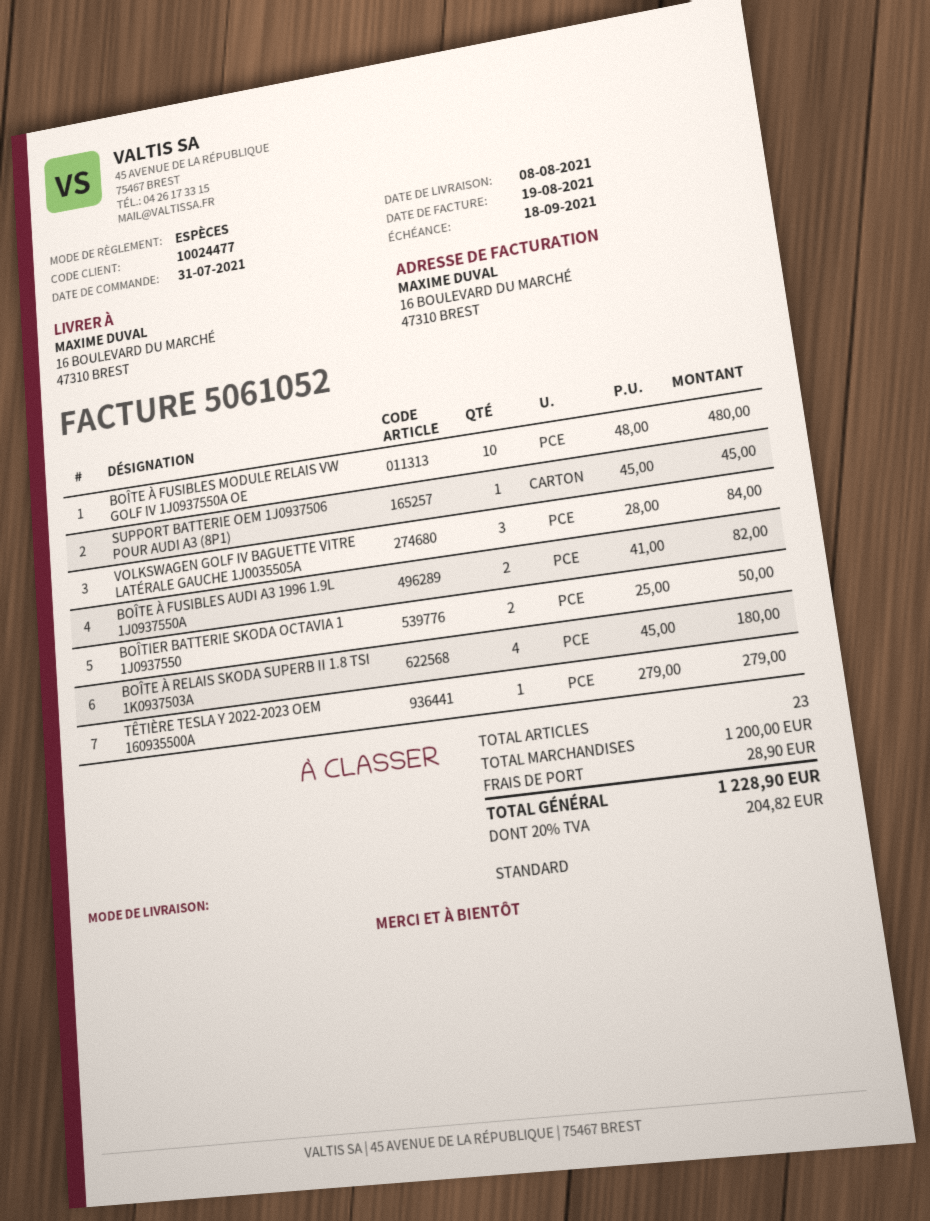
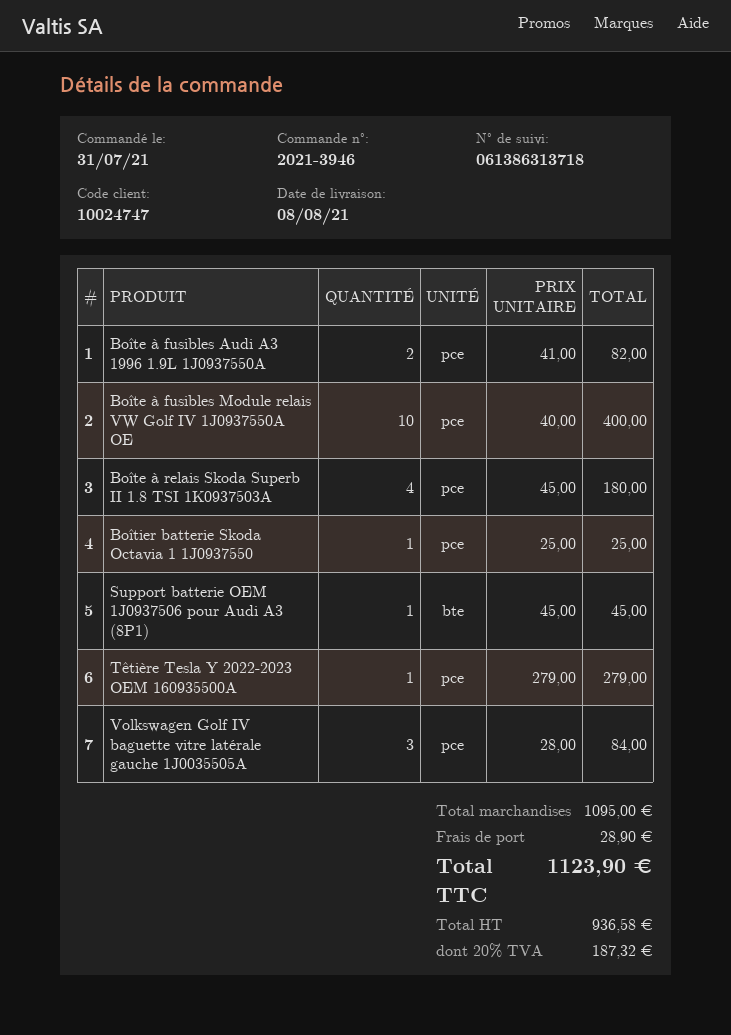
customer number: 10024477 -> 10024747
BOÎTE À FUSIBLES MODULE RELAIS VW GOLF IV 1J0937550A OE: 10 x 48.00 = 480.00 -> 10 x 40.00 = 400.00
BOÎTIER BATTERIE SKODA OCTAVIA 1 1J0937550: 2 x 25.00 = 50.00 -> 1 x 25.00 = 25.00
subtotal: 1200.00 -> 1095.00
tax: 20% = 204.82 -> 20% = 187.32
total: 1228.90 -> 1123.90

